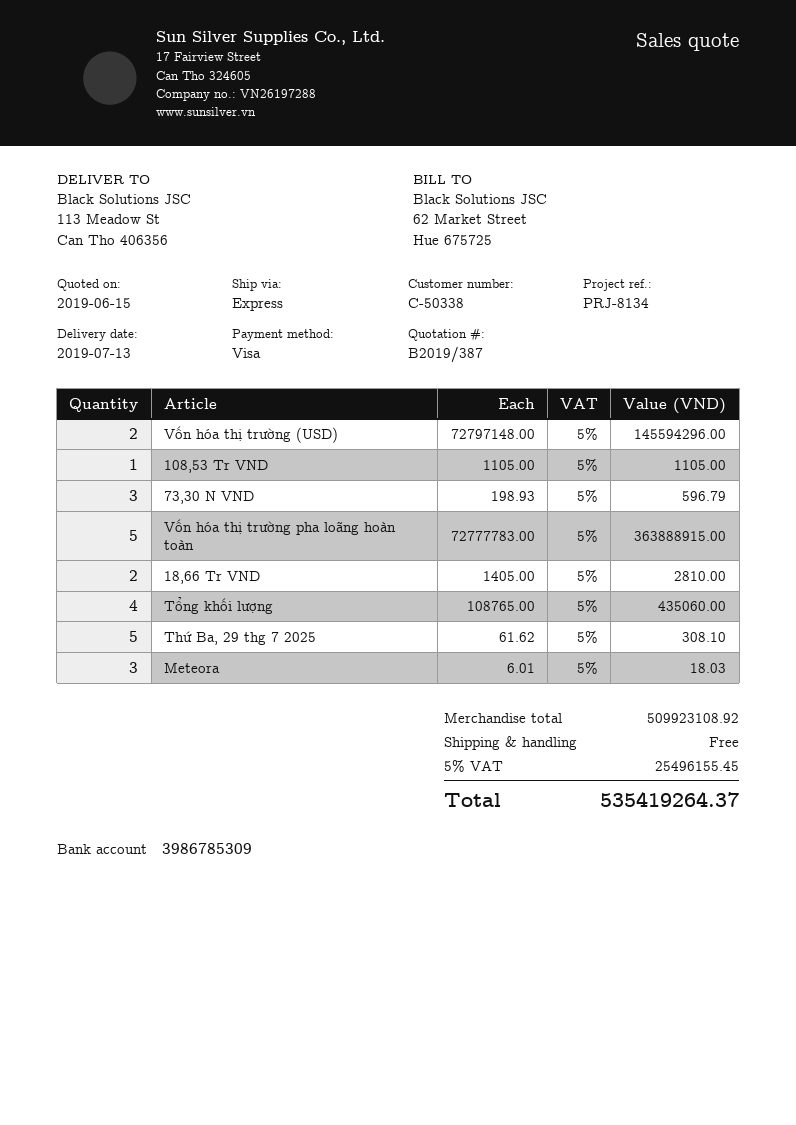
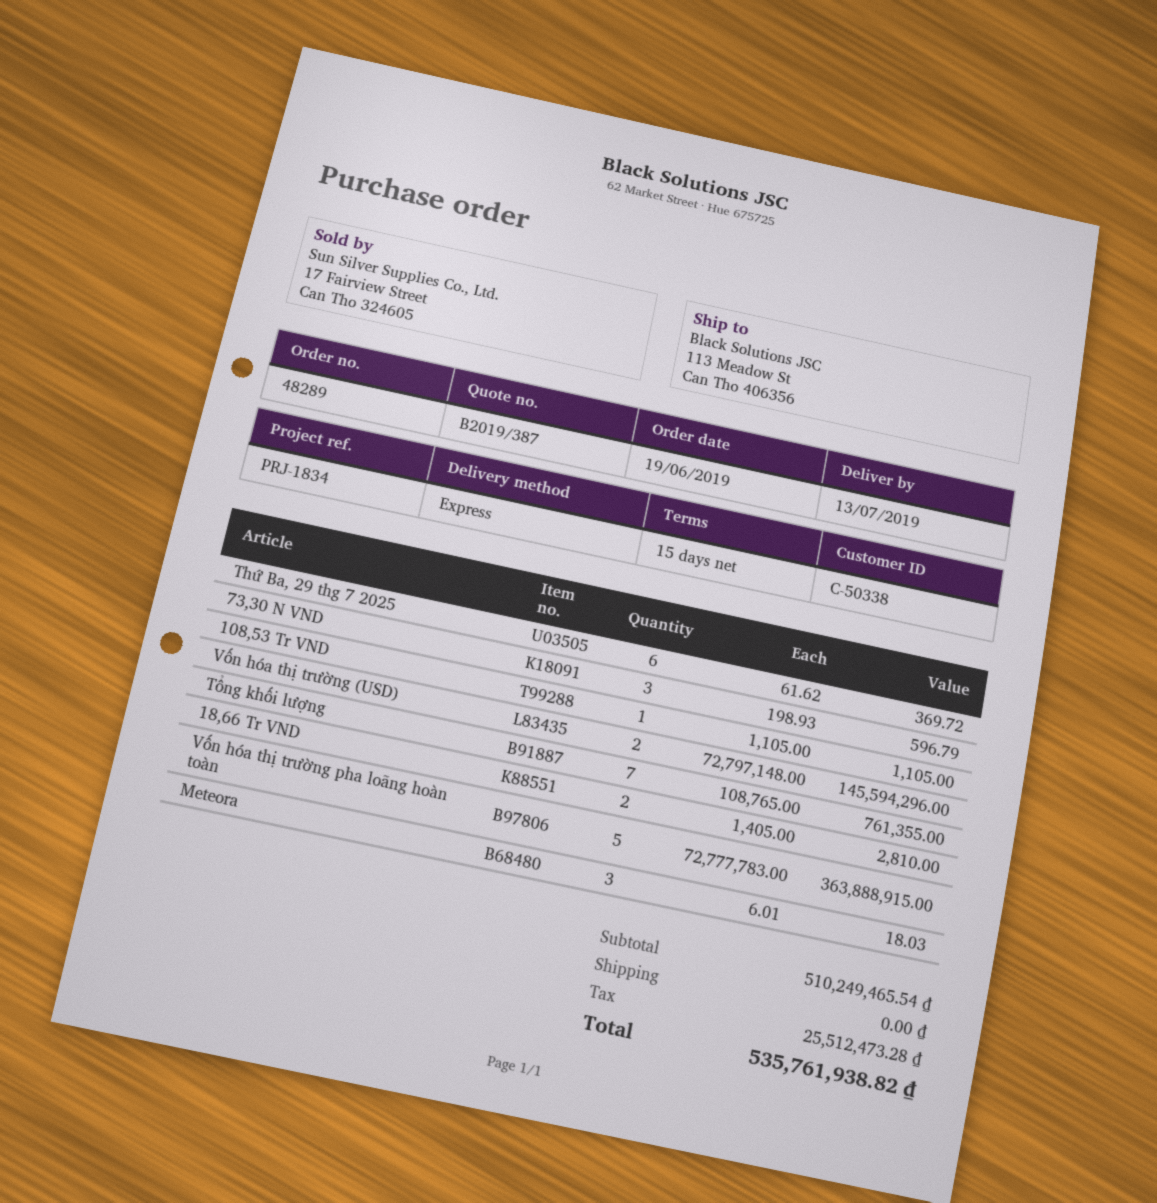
reference: PRJ-8134 -> PRJ-1834
Tổng khối lượng: 4 x 108765.00 = 435060.00 -> 7 x 108765.00 = 761355.00
Thứ Ba, 29 thg 7 2025: 5 x 61.62 = 308.10 -> 6 x 61.62 = 369.72
subtotal: 509923108.92 -> 510249465.54
tax: 25496155.45 -> 25512473.28
total: 535419264.37 -> 535761938.82

